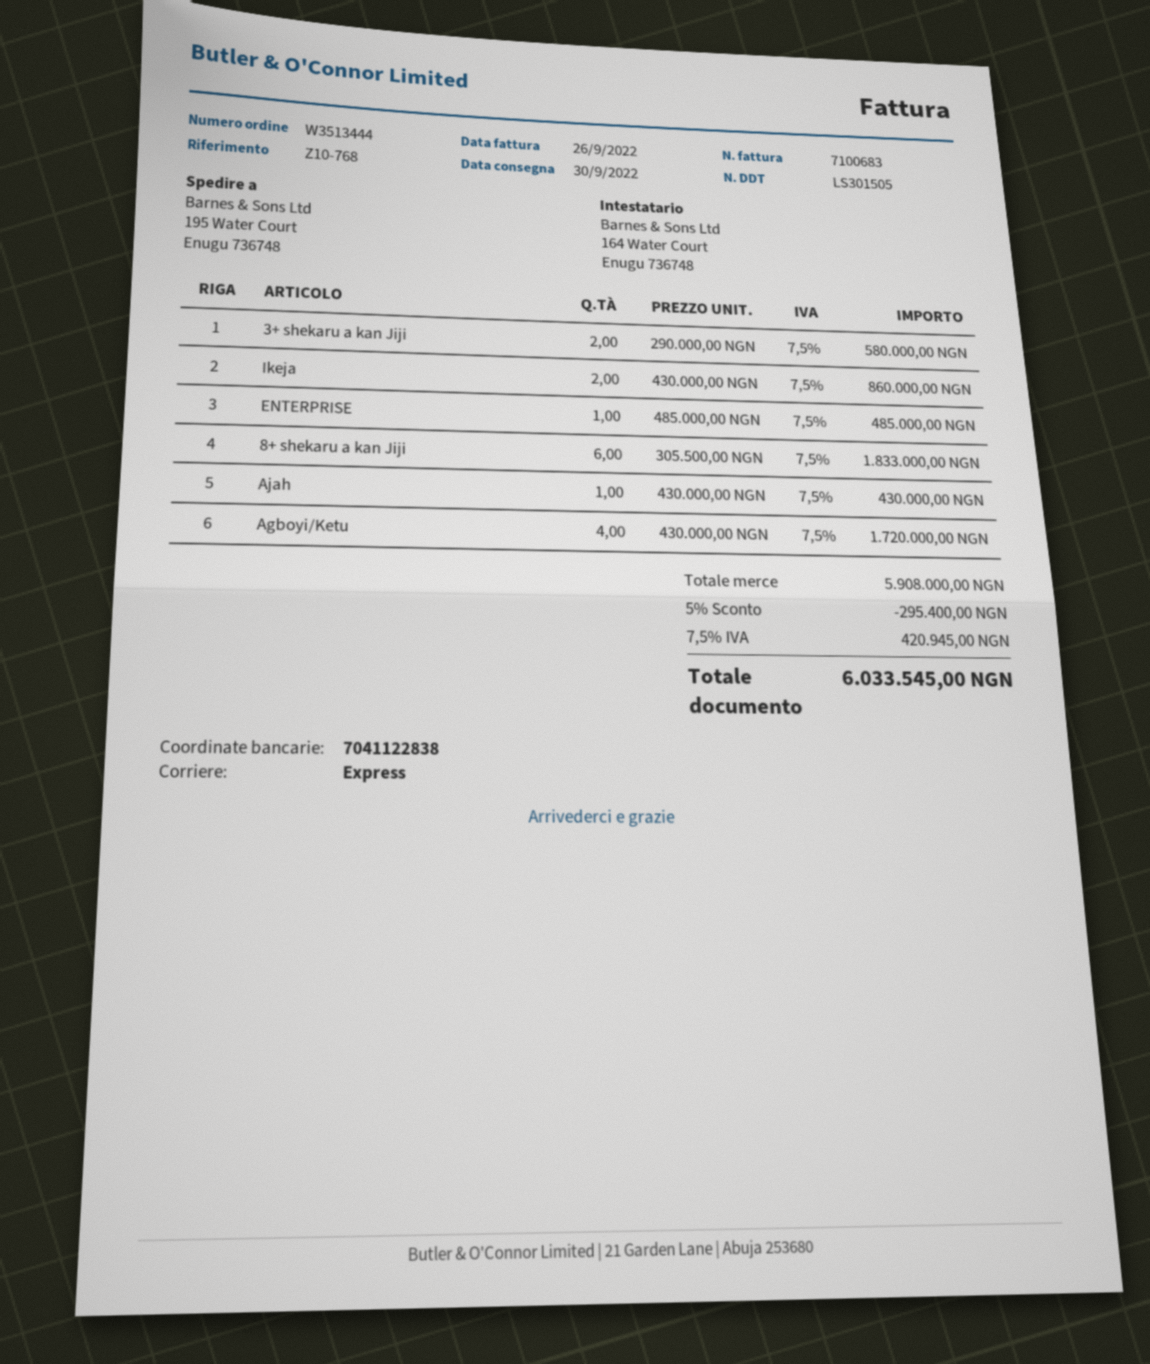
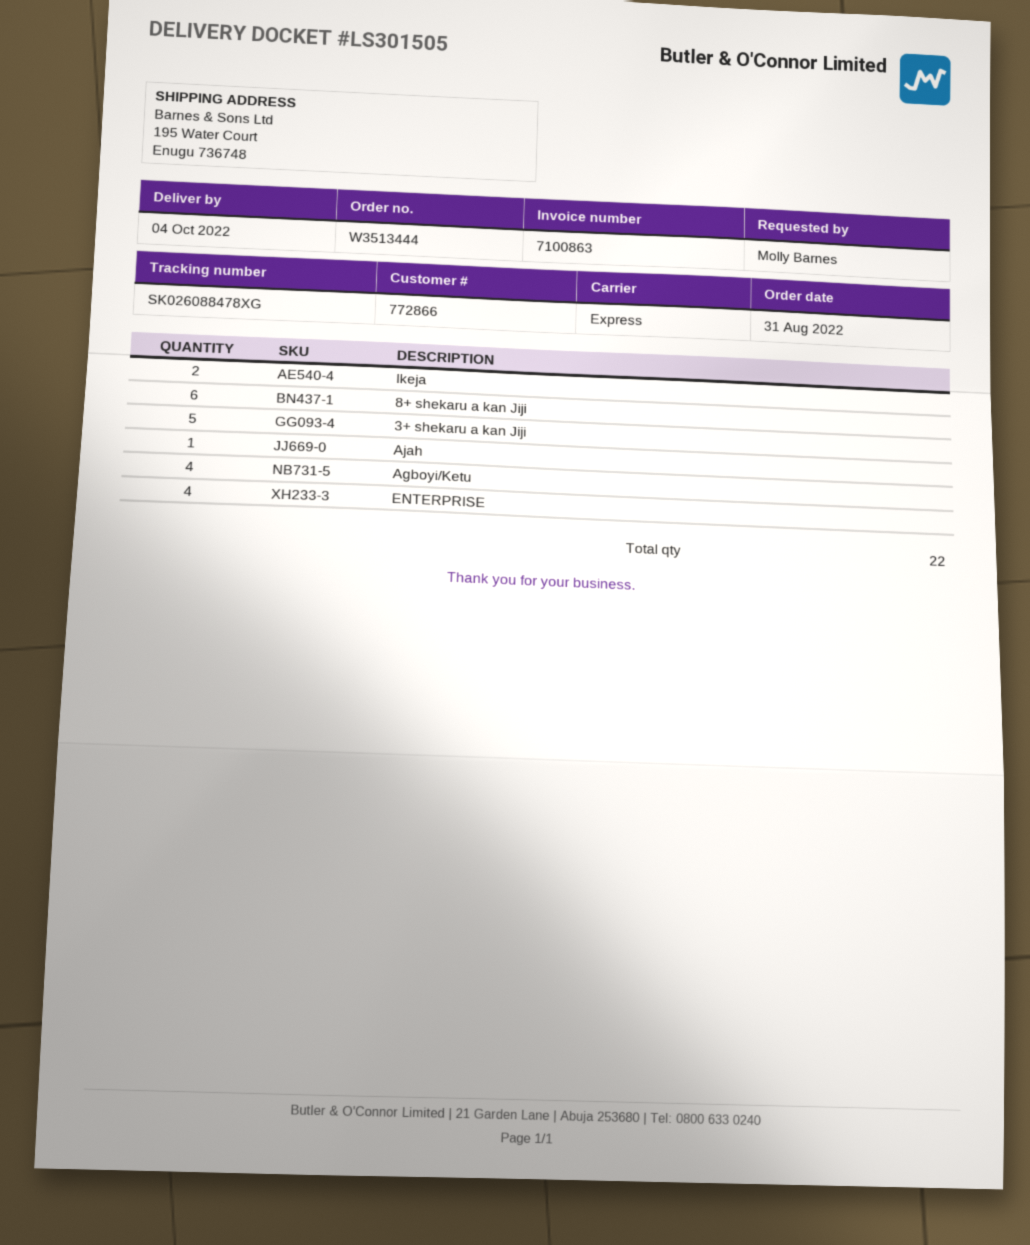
delivery date: 2022-09-30 -> 2022-10-04
invoice number: 7100683 -> 7100863
3+ shekaru a kan Jiji: 2 -> 5
ENTERPRISE: 1 -> 4

